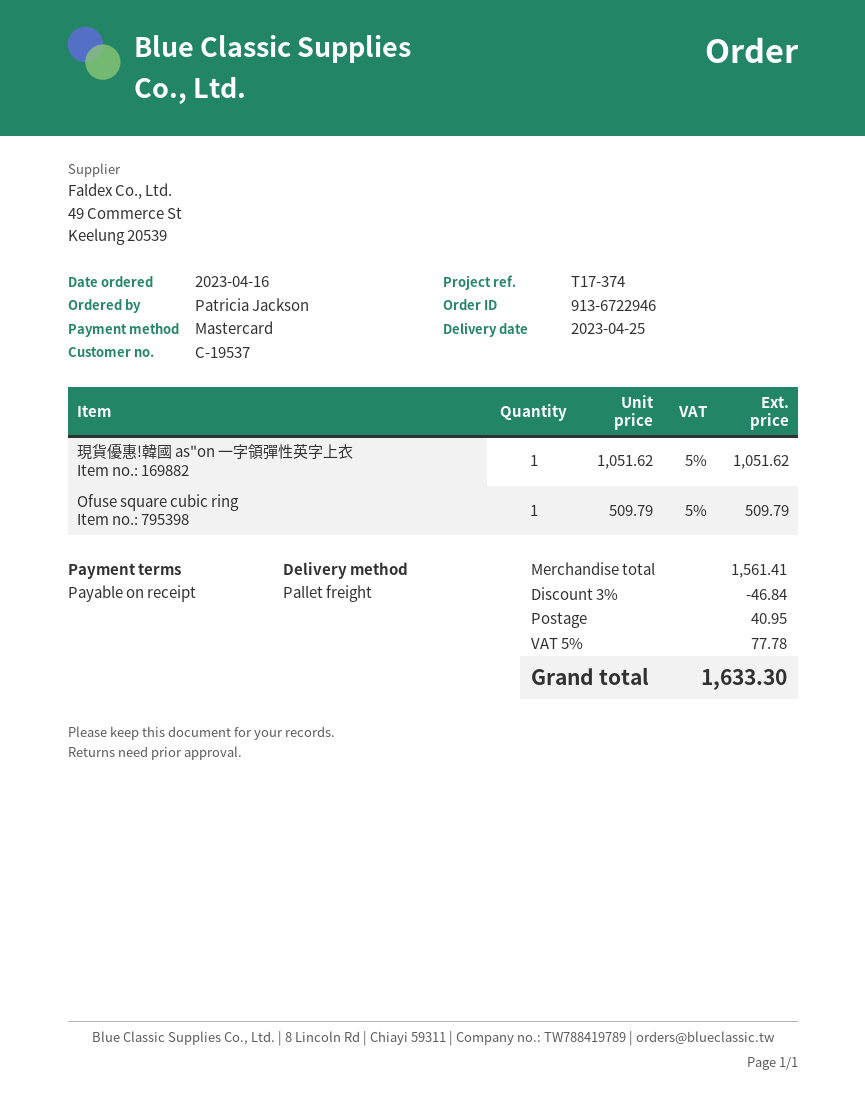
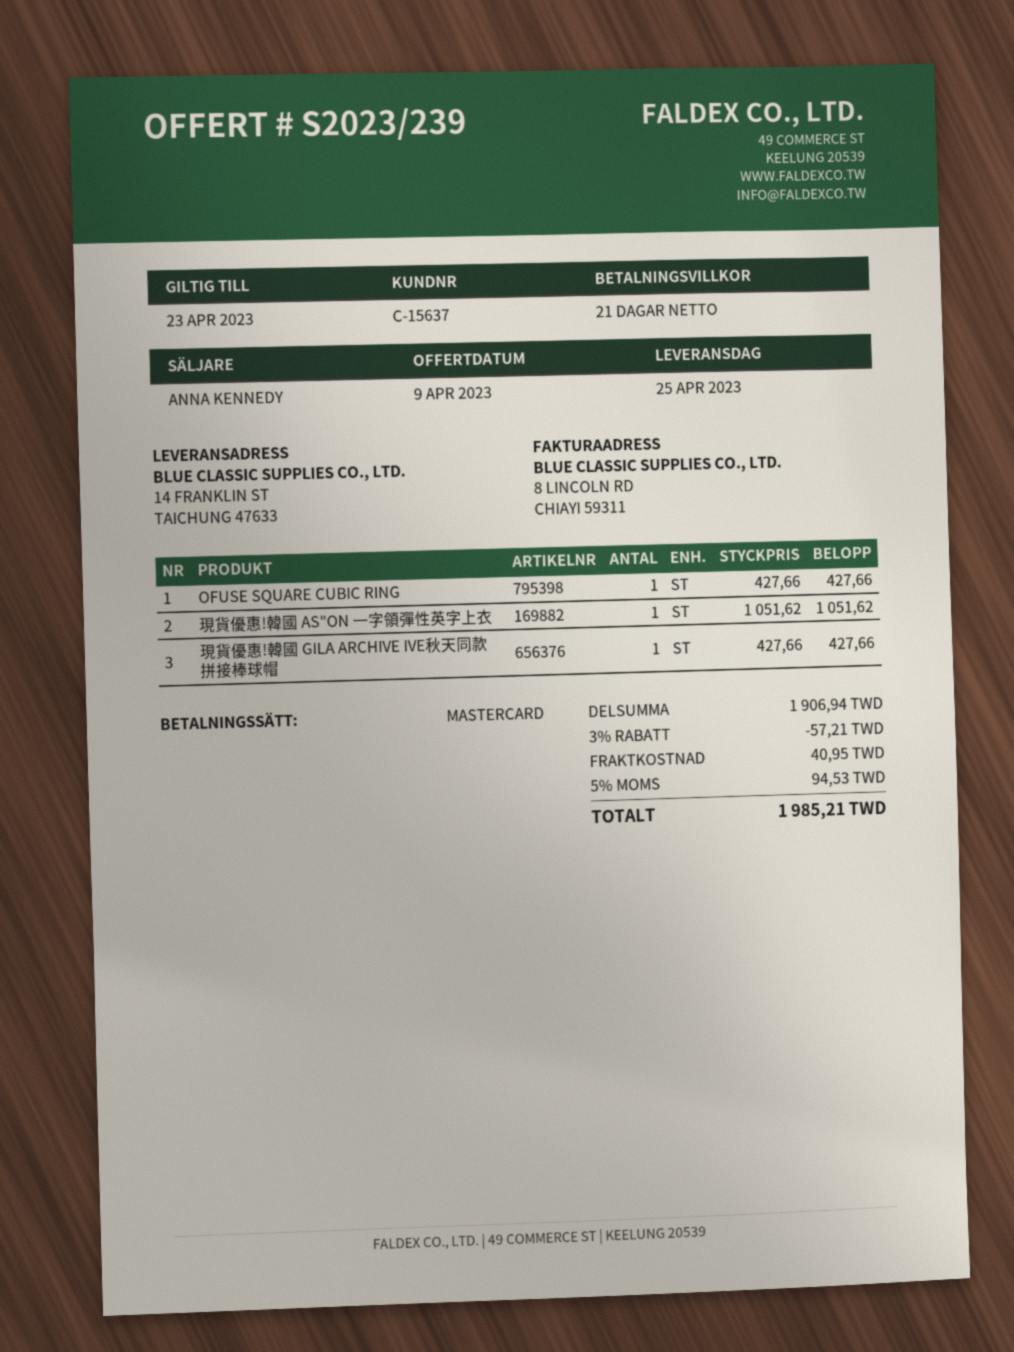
payment terms: on receipt -> 21 days
customer number: C-19537 -> C-15637
Ofuse square cubic ring: 1 x 509.79 = 509.79 -> 1 x 427.66 = 427.66
現貨優惠!韓國 GILA ARCHIVE IVE秋天同款 拼接棒球帽: none -> 1 x 427.66 = 427.66
subtotal: 1561.41 -> 1906.94
discount: 3% = 46.84 -> 3% = 57.21
tax: 5% = 77.78 -> 5% = 94.53
total: 1633.30 -> 1985.21

